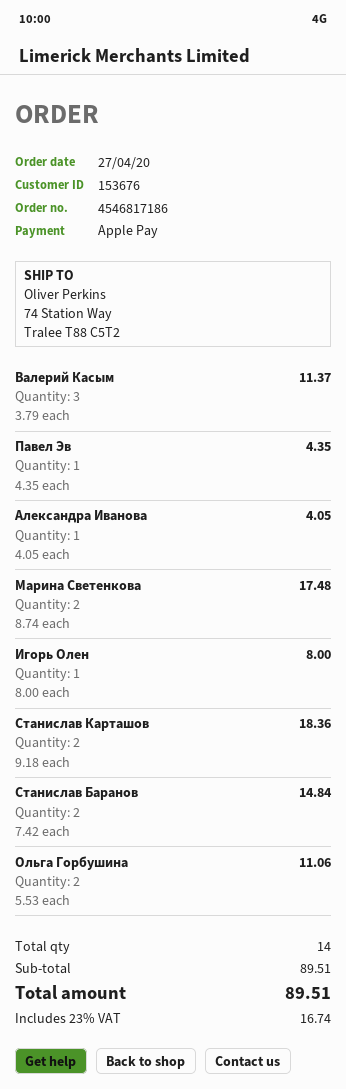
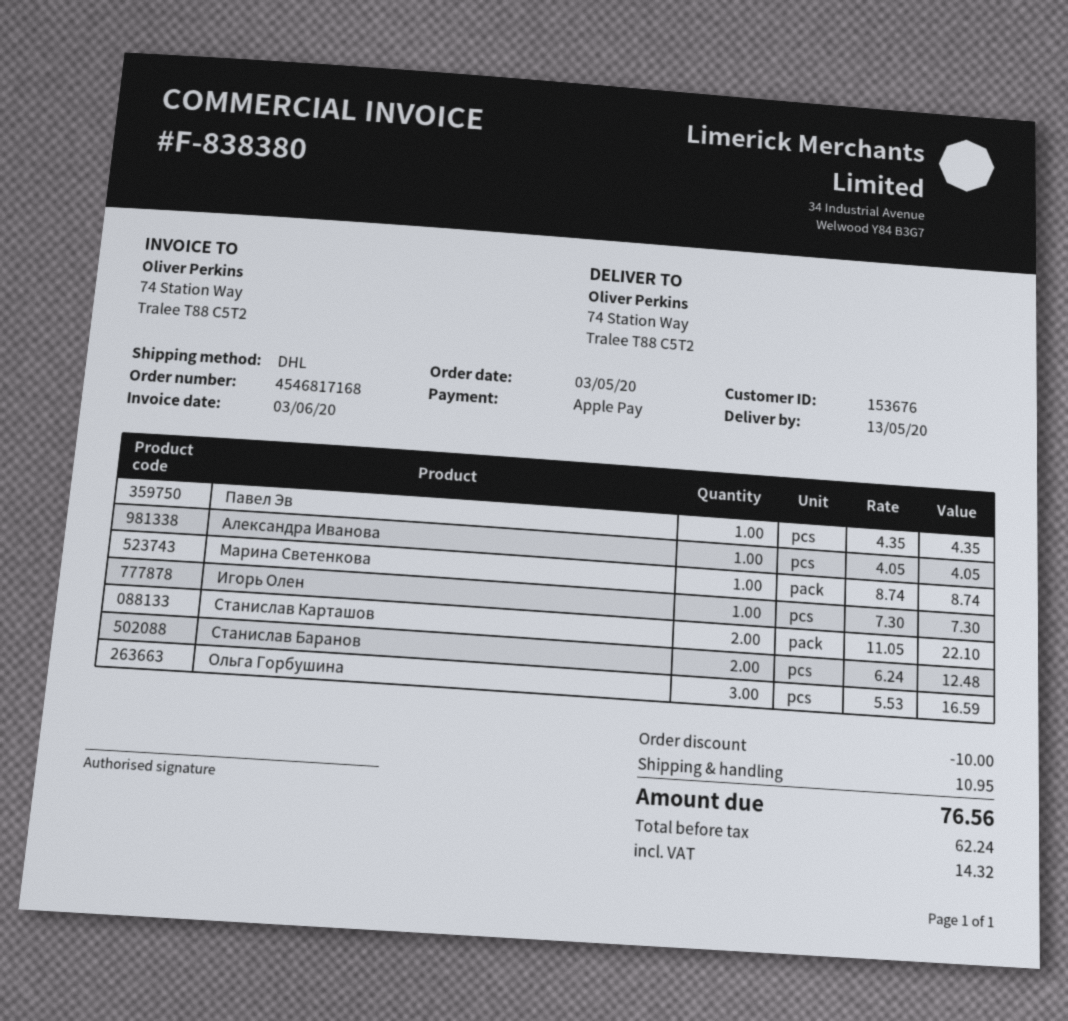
order number: 4546817186 -> 4546817168
order date: 2020-04-27 -> 2020-05-03
Валерий Касым: 3 x 3.79 = 11.37 -> none
Марина Светенкова: 2 x 8.74 = 17.48 -> 1 x 8.74 = 8.74
Игорь Олен: 1 x 8.00 = 8.00 -> 1 x 7.30 = 7.30
Станислав Карташов: 2 x 9.18 = 18.36 -> 2 x 11.05 = 22.10
Станислав Баранов: 2 x 7.42 = 14.84 -> 2 x 6.24 = 12.48
Ольга Горбушина: 2 x 5.53 = 11.06 -> 3 x 5.53 = 16.59
discount: none -> 10.00
shipping: none -> 10.95
tax: 16.74 -> 14.32
total: 89.51 -> 76.56

